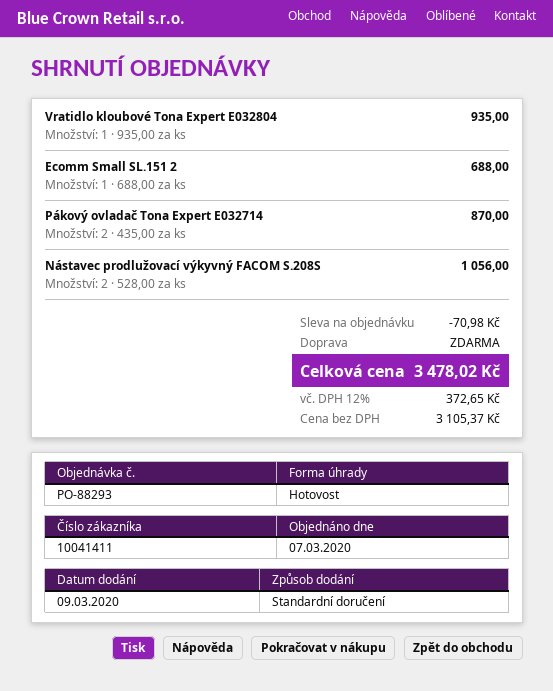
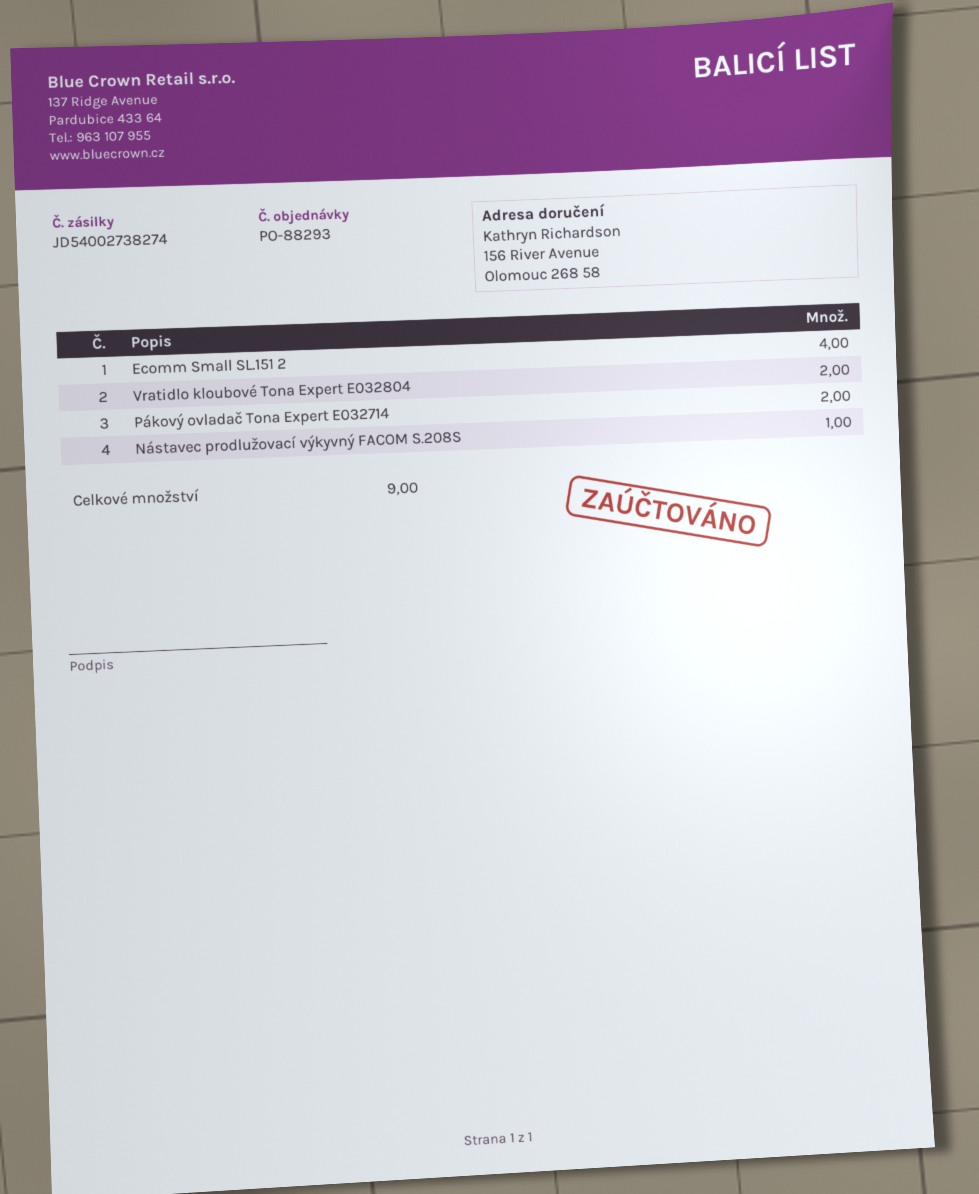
Vratidlo kloubové Tona Expert E032804: 1 -> 2
Ecomm Small SL.151 2: 1 -> 4
Nástavec prodlužovací výkyvný FACOM S.208S: 2 -> 1

